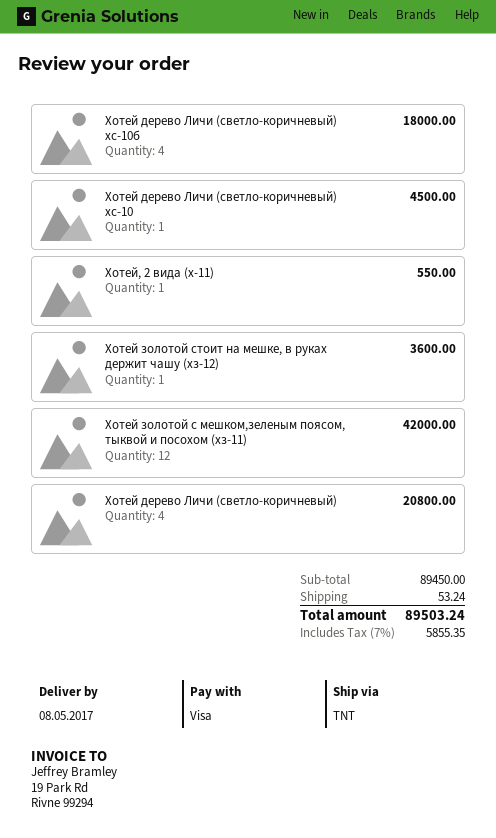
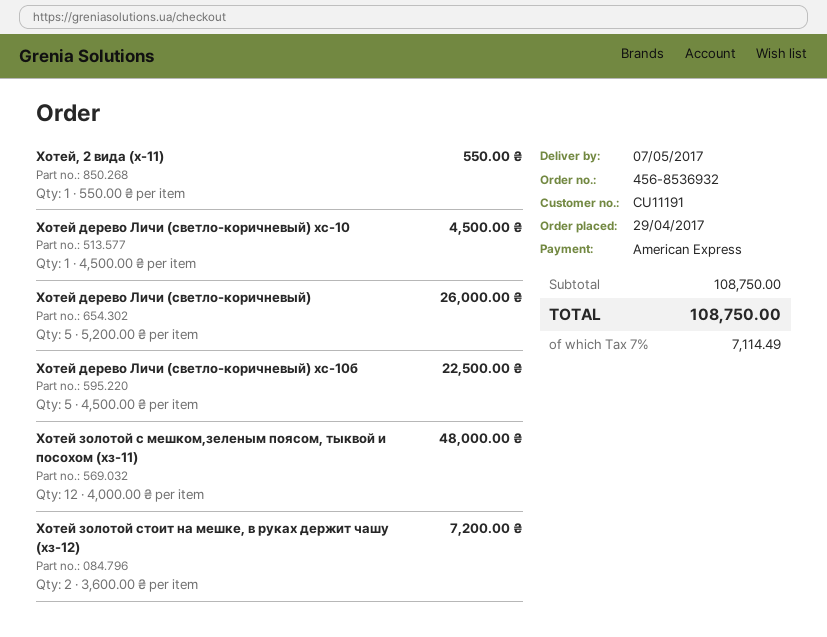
delivery date: 2017-05-08 -> 2017-05-07
payment method: Visa -> American Express
Хотей дерево Личи (светло-коричневый) хс-10б: 4 for 18000.00 -> 5 for 22500.00
Хотей золотой стоит на мешке, в руках держит чашу (хз-12): 1 for 3600.00 -> 2 for 7200.00
Хотей золотой с мешком,зеленым поясом, тыквой и посохом (хз-11): 12 for 42000.00 -> 12 for 48000.00
Хотей дерево Личи (светло-коричневый): 4 for 20800.00 -> 5 for 26000.00
subtotal: 89450.00 -> 108750.00
shipping: 53.24 -> none
tax: 7% = 5855.35 -> 7% = 7114.49
total: 89503.24 -> 108750.00

